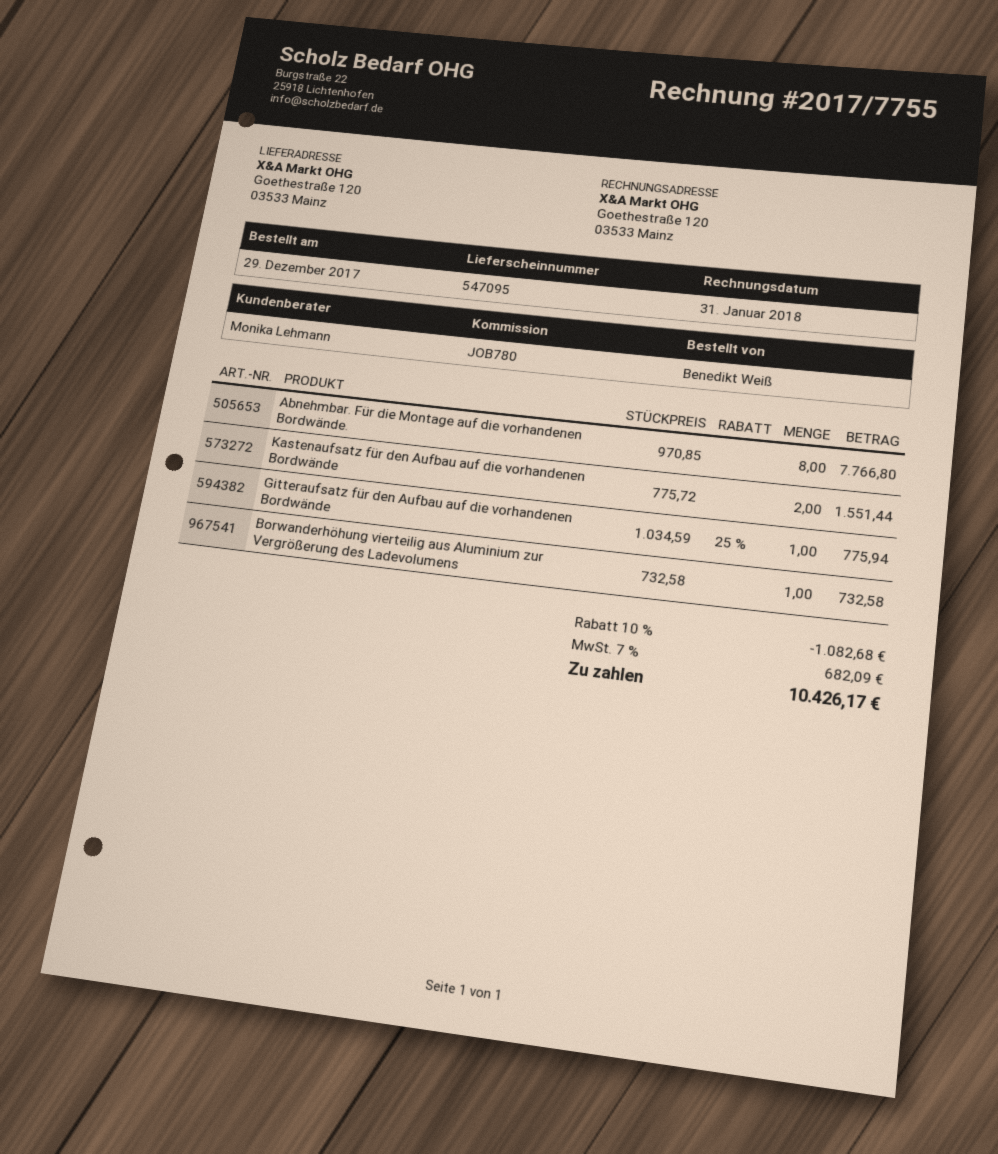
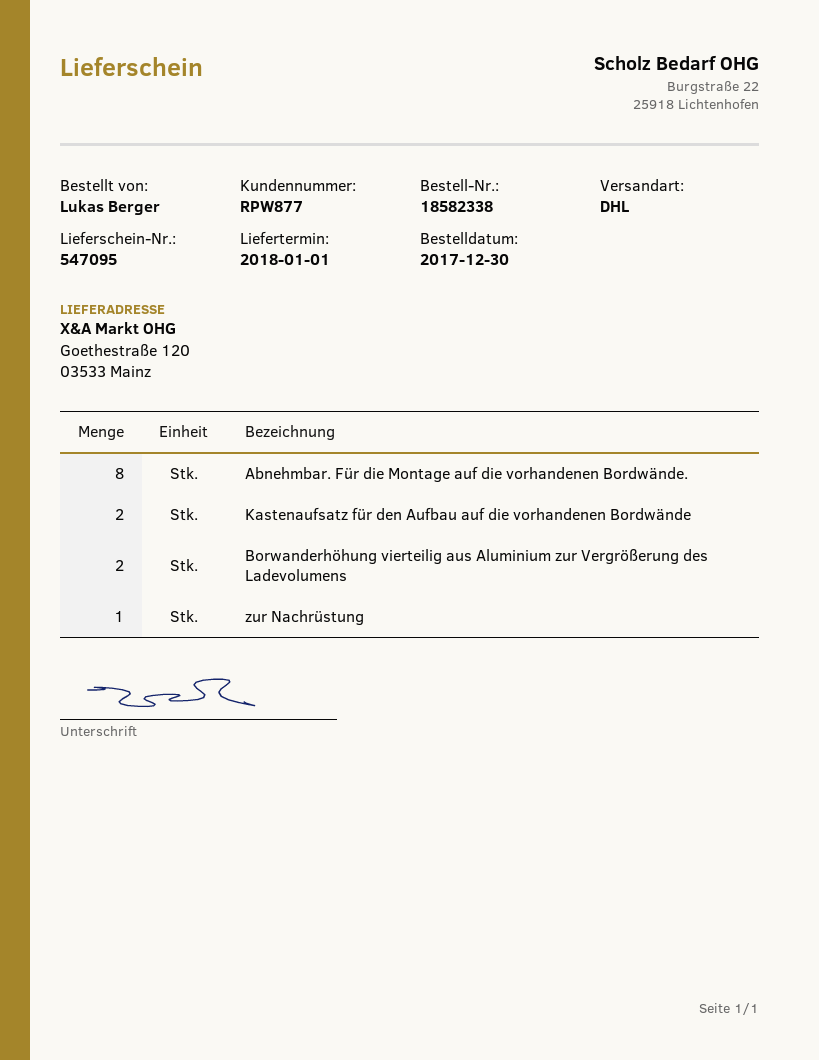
order date: 2017-12-29 -> 2017-12-30
ordered by: Benedikt Weiß -> Lukas Berger
Gitteraufsatz für den Aufbau auf die vorhandenen Bordwände: 1 -> none
Borwanderhöhung vierteilig aus Aluminium zur Vergrößerung des Ladevolumens: 1 -> 2
zur Nachrüstung: none -> 1

